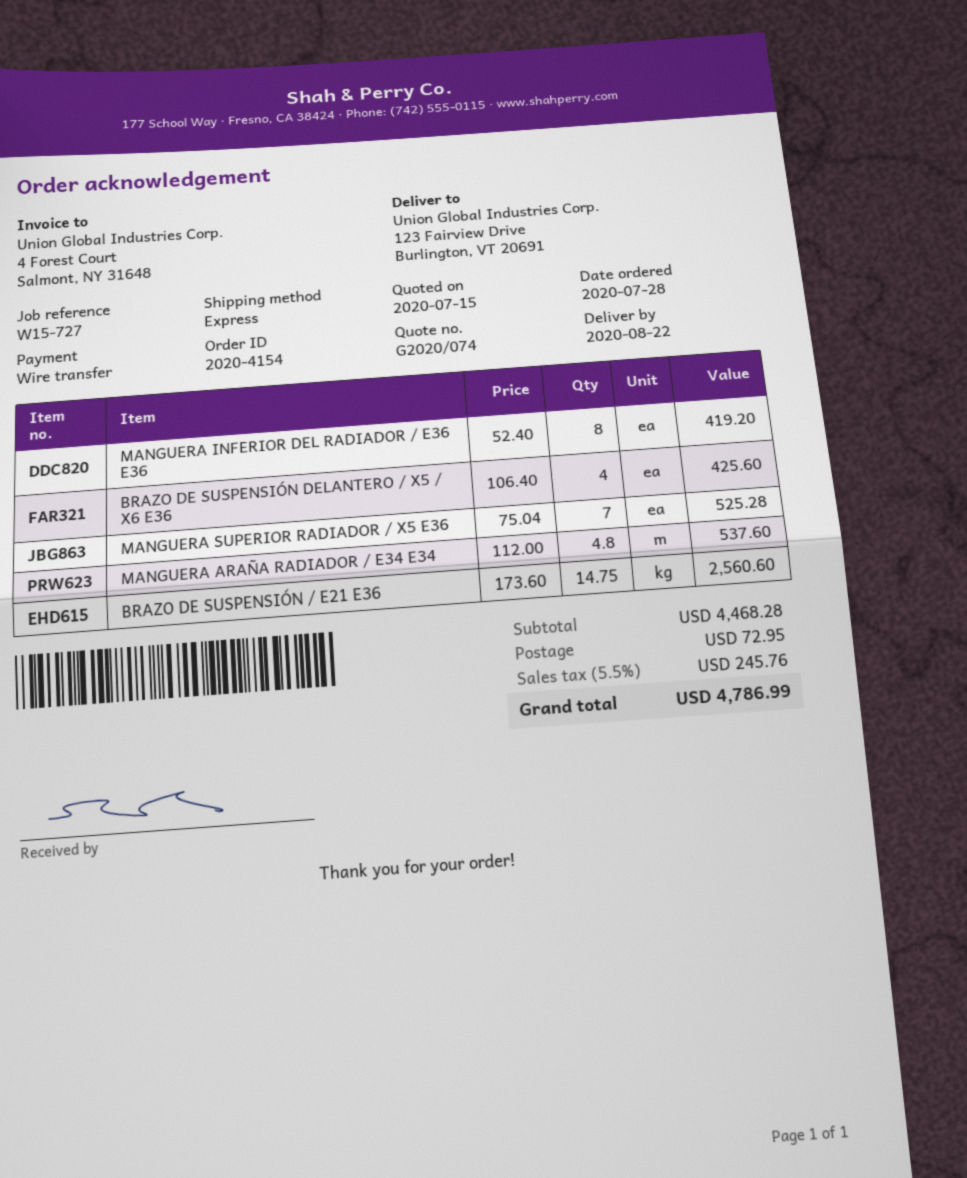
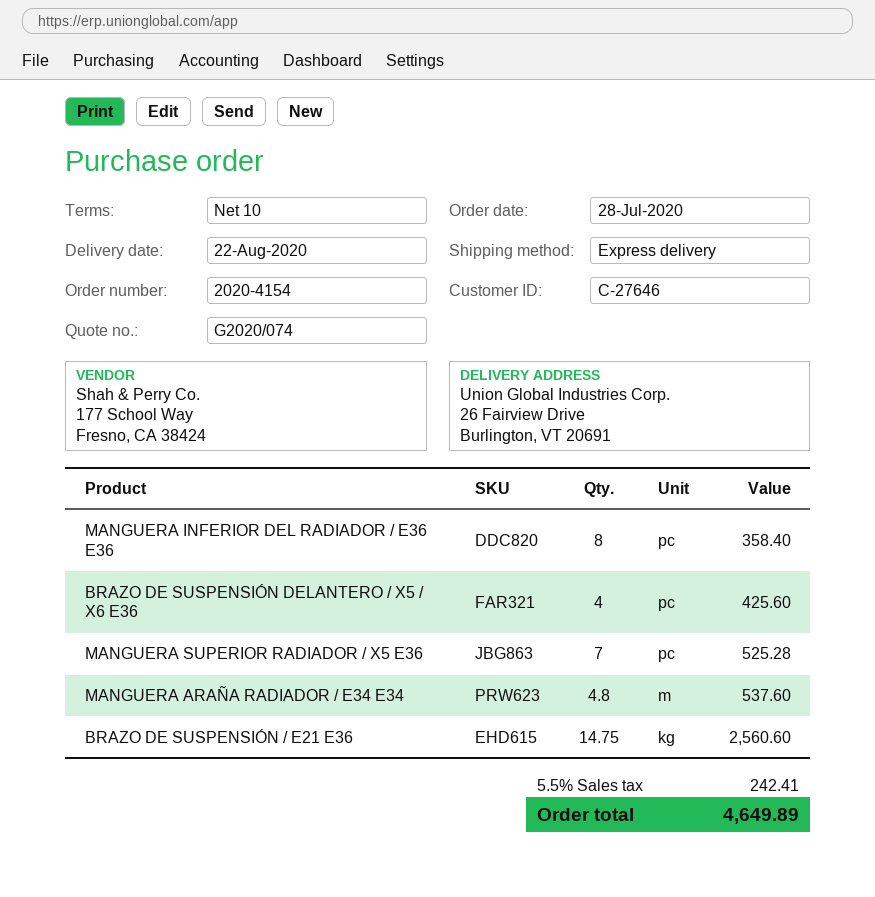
ship to: 123 Fairview Drive, Burlington, VT 20691 -> 26 Fairview Drive, Burlington, VT 20691
MANGUERA INFERIOR DEL RADIADOR / E36 E36: 8 for 419.20 -> 8 for 358.40
shipping: 72.95 -> none
tax: 5.5% = 245.76 -> 5.5% = 242.41
total: 4786.99 -> 4649.89

